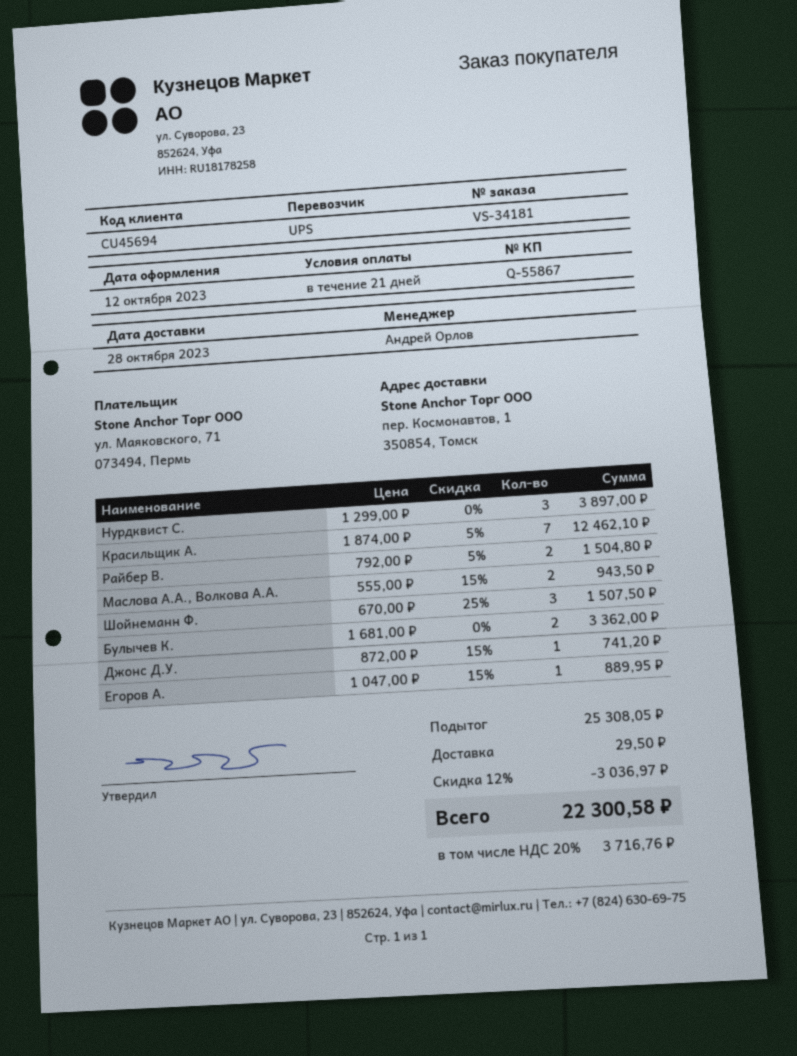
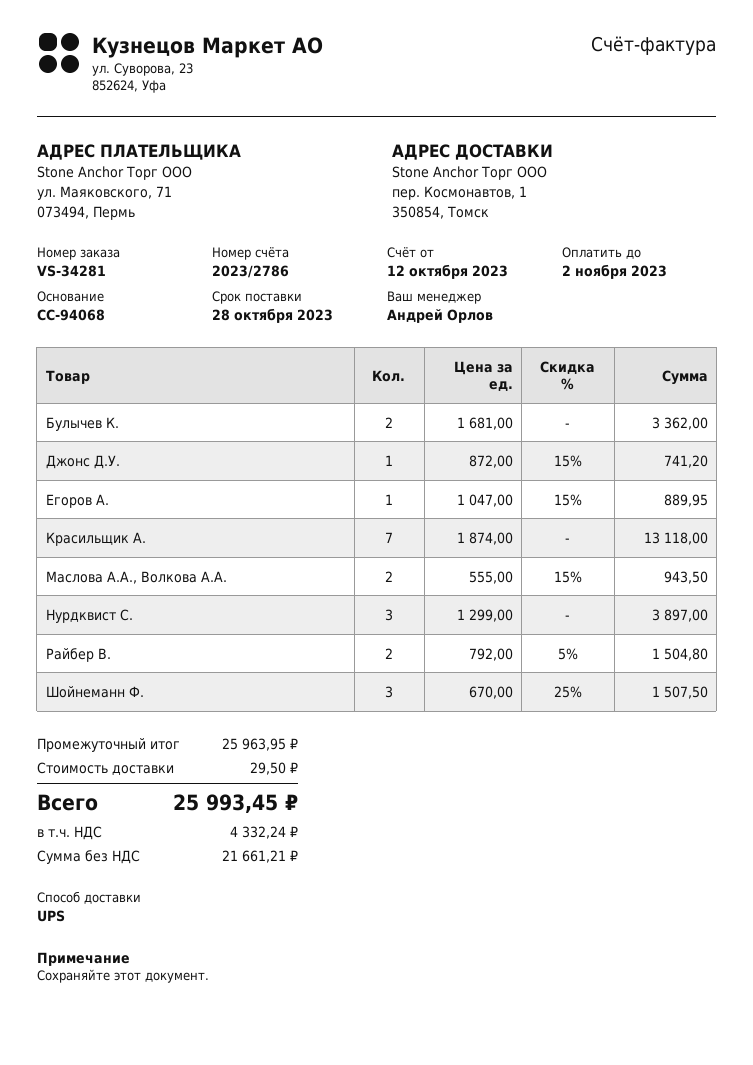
order number: VS-34181 -> VS-34281
Красильщик А.: 7 x 1874.00 - 5% = 12462.10 -> 7 x 1874.00 = 13118.00
subtotal: 25308.05 -> 25963.95
discount: 12% = 3036.97 -> none
tax: 3716.76 -> 4332.24
total: 22300.58 -> 25993.45

